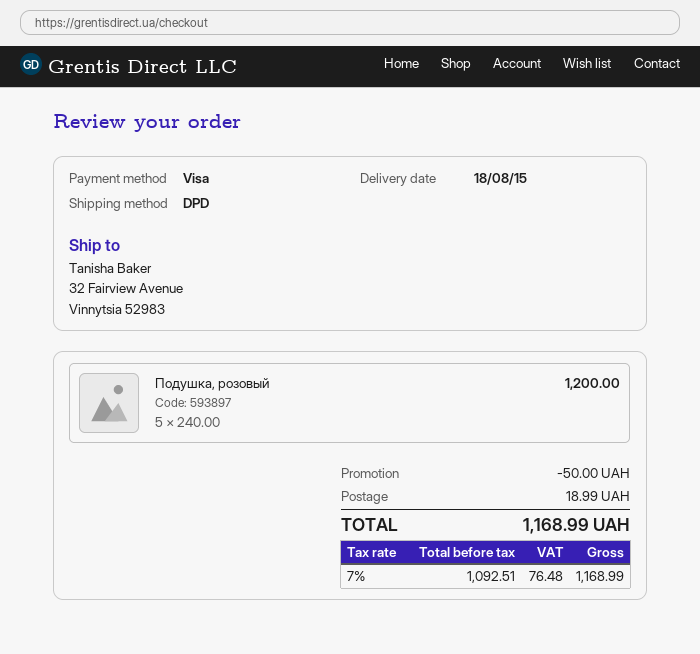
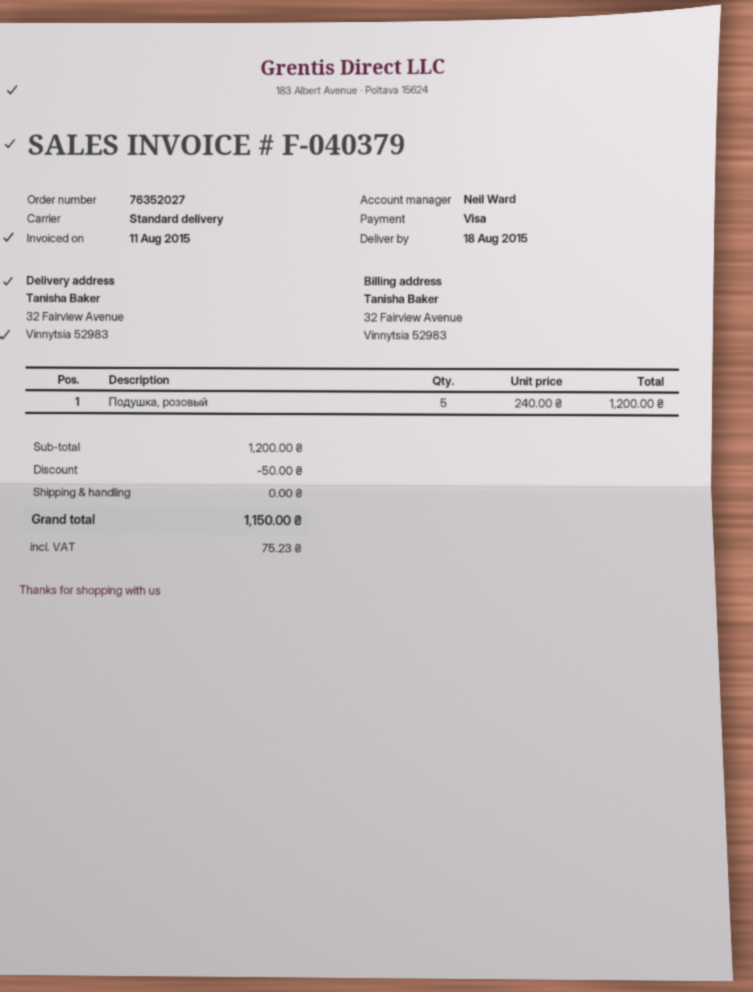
shipping method: DPD -> standard
shipping: 18.99 -> 0.00
tax: 76.48 -> 75.23
total: 1168.99 -> 1150.00

